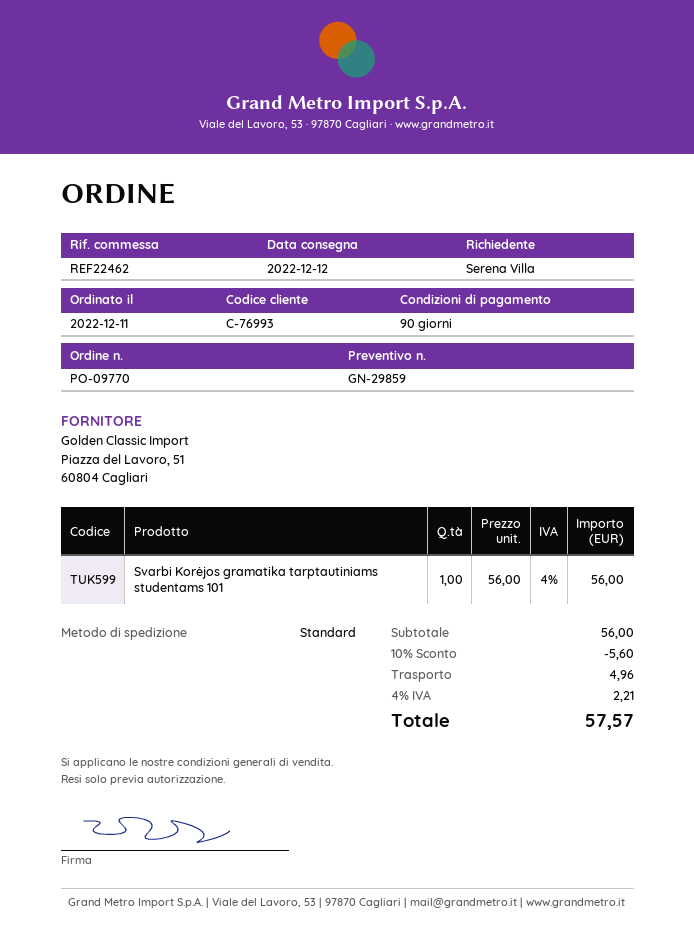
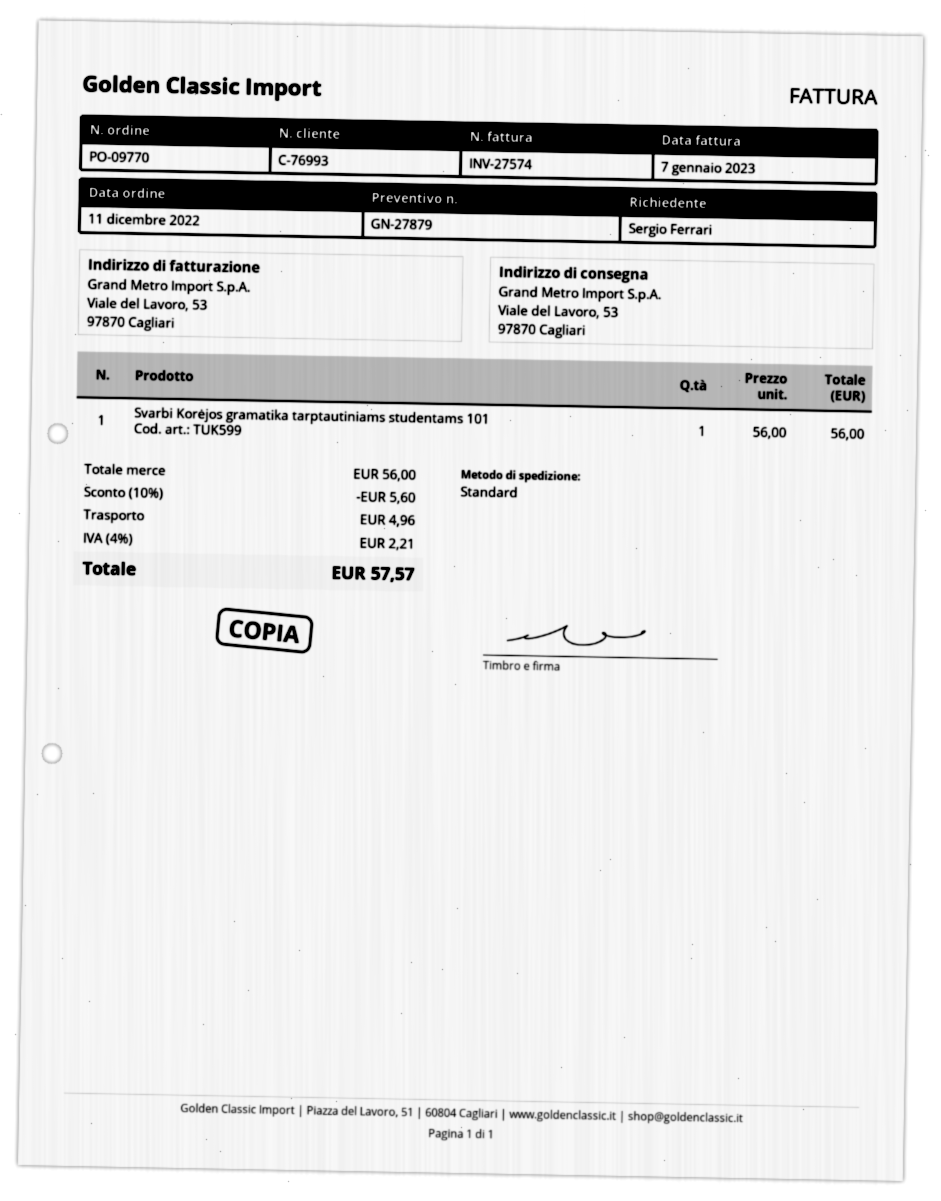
quote number: GN-29859 -> GN-27879
ordered by: Serena Villa -> Sergio Ferrari

